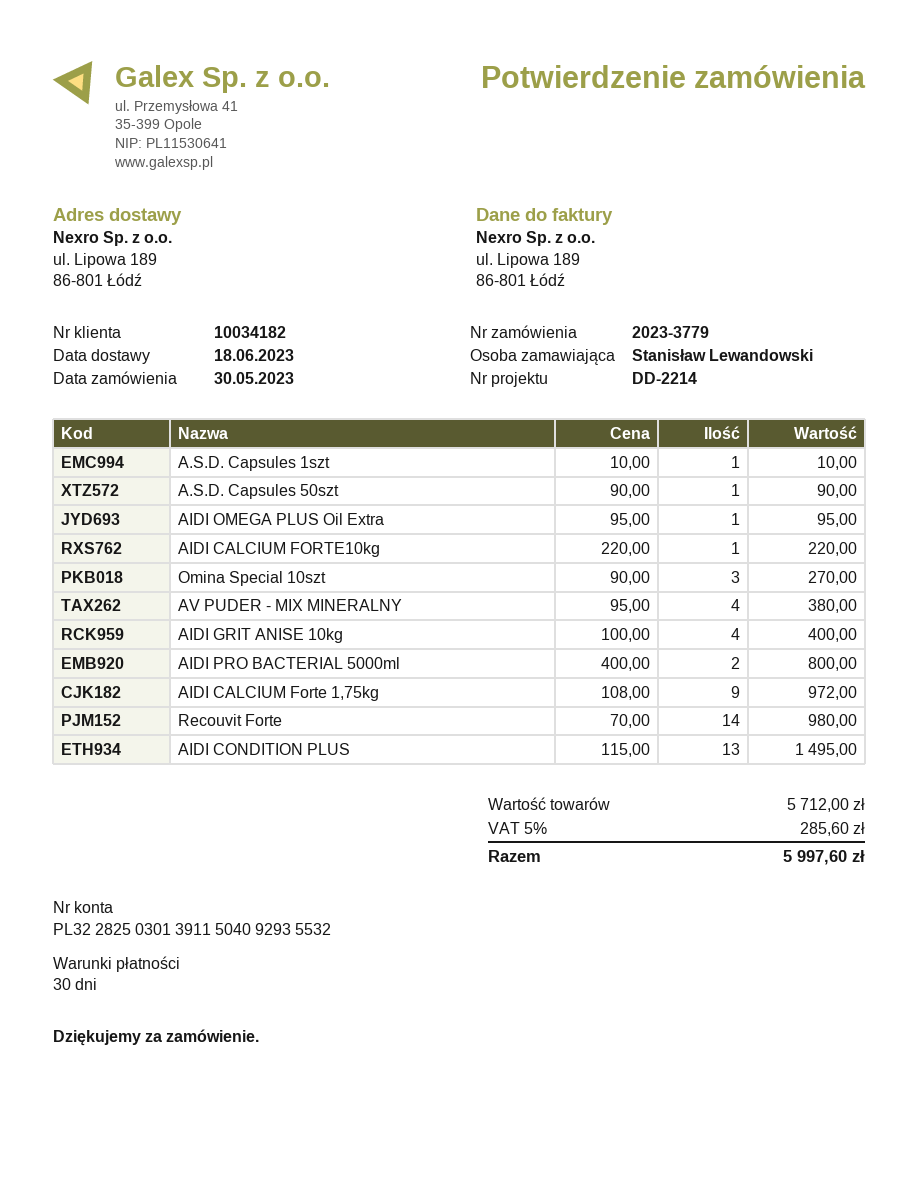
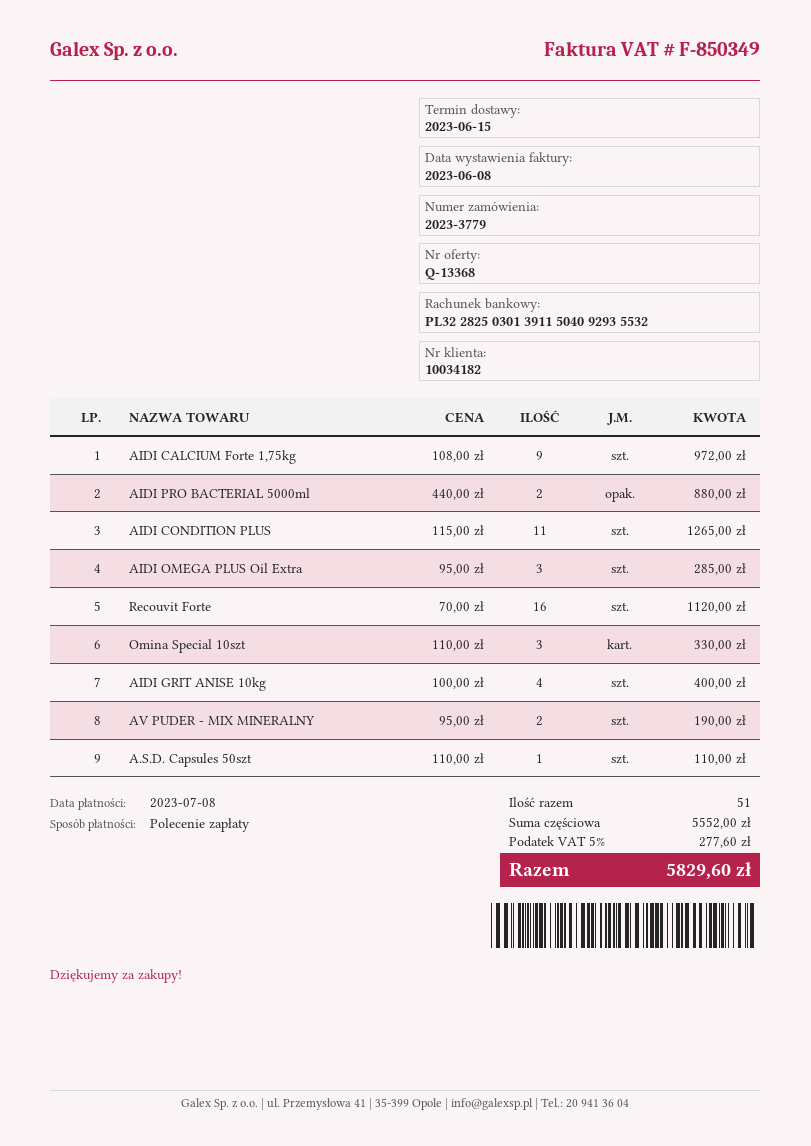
delivery date: 2023-06-18 -> 2023-06-15
A.S.D. Capsules 1szt: 1 x 10.00 = 10.00 -> none
A.S.D. Capsules 50szt: 1 x 90.00 = 90.00 -> 1 x 110.00 = 110.00
AIDI OMEGA PLUS Oil Extra: 1 x 95.00 = 95.00 -> 3 x 95.00 = 285.00
AIDI CALCIUM FORTE10kg: 1 x 220.00 = 220.00 -> none
Omina Special 10szt: 3 x 90.00 = 270.00 -> 3 x 110.00 = 330.00
AV PUDER - MIX MINERALNY: 4 x 95.00 = 380.00 -> 2 x 95.00 = 190.00
AIDI PRO BACTERIAL 5000ml: 2 x 400.00 = 800.00 -> 2 x 440.00 = 880.00
Recouvit Forte: 14 x 70.00 = 980.00 -> 16 x 70.00 = 1120.00
AIDI CONDITION PLUS: 13 x 115.00 = 1495.00 -> 11 x 115.00 = 1265.00
subtotal: 5712.00 -> 5552.00
tax: 5% = 285.60 -> 5% = 277.60
total: 5997.60 -> 5829.60

